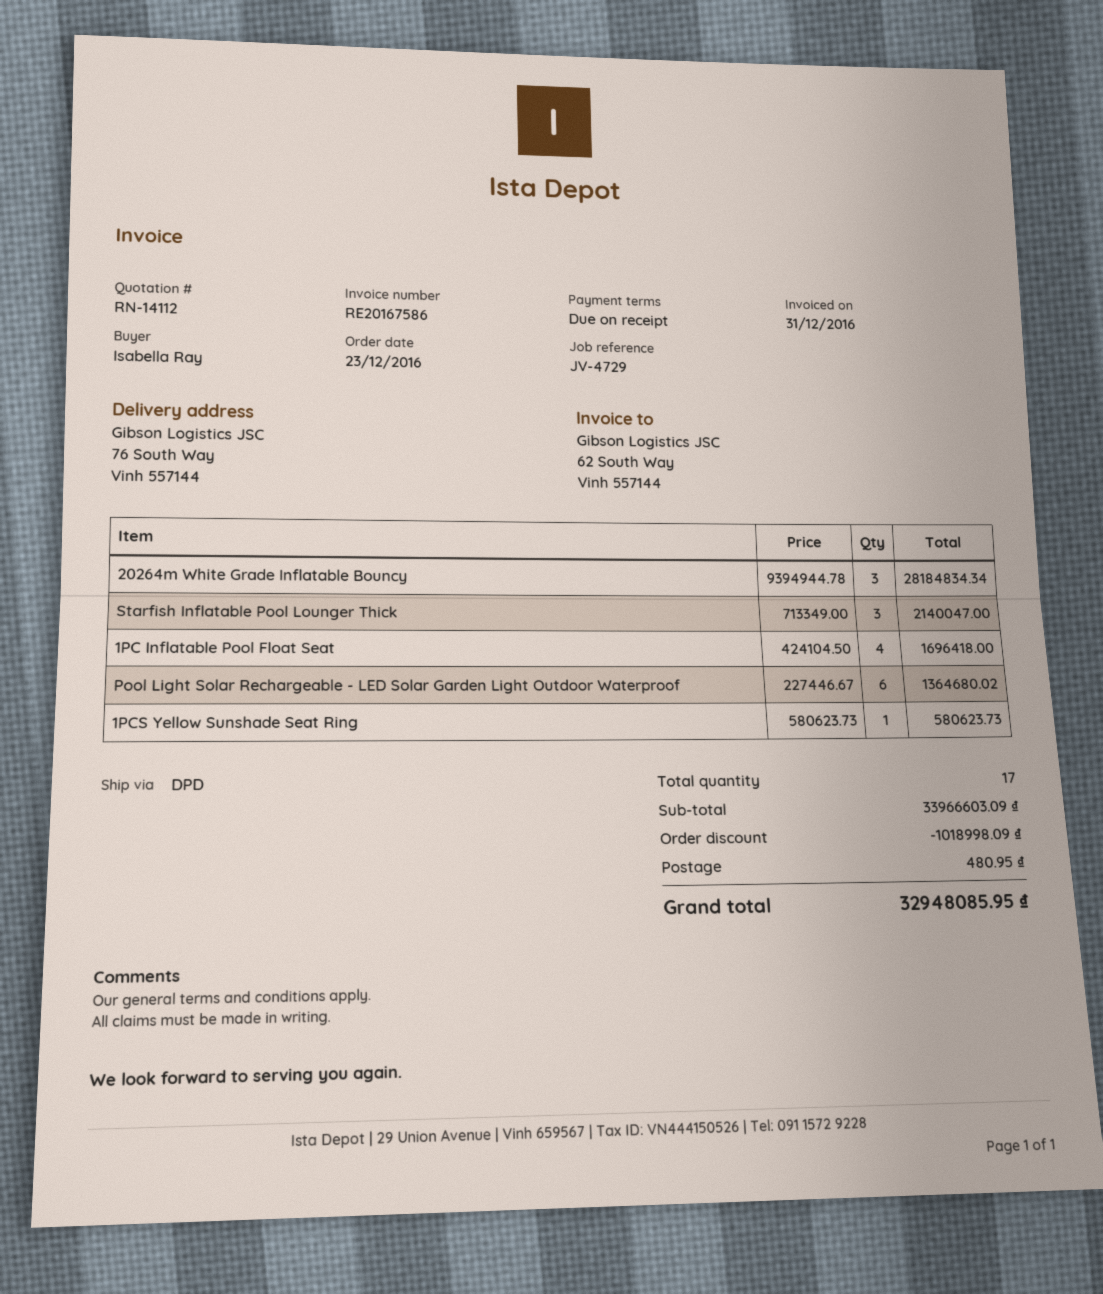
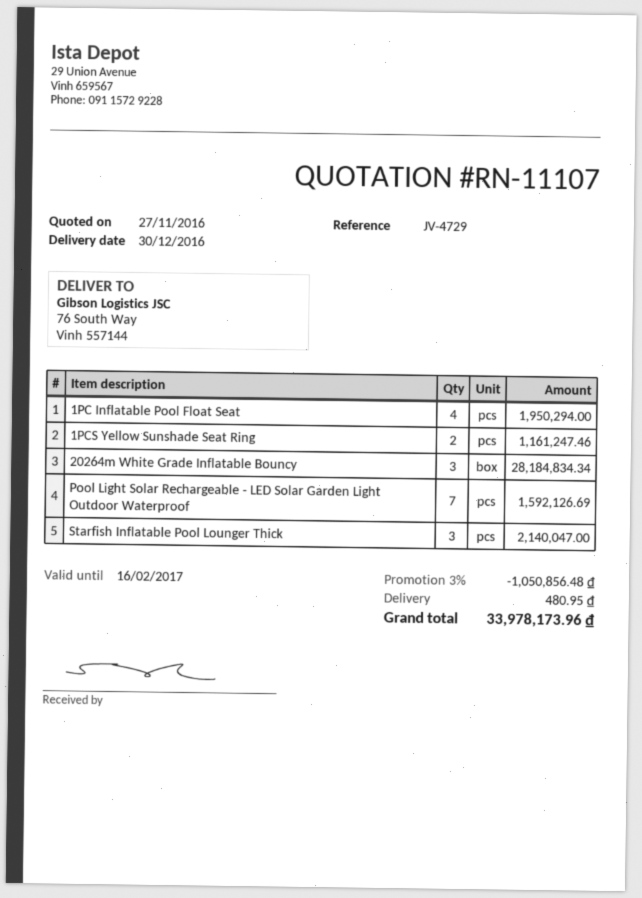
quote number: RN-14112 -> RN-11107
1PC Inflatable Pool Float Seat: 4 for 1696418.00 -> 4 for 1950294.00
Pool Light Solar Rechargeable - LED Solar Garden Light Outdoor Waterproof: 6 for 1364680.02 -> 7 for 1592126.69
1PCS Yellow Sunshade Seat Ring: 1 for 580623.73 -> 2 for 1161247.46
discount: 1018998.09 -> 1050856.48
total: 32948085.95 -> 33978173.96

